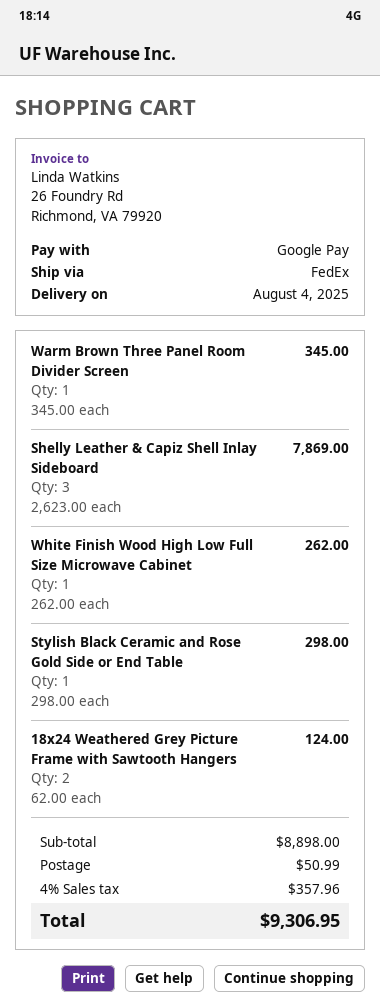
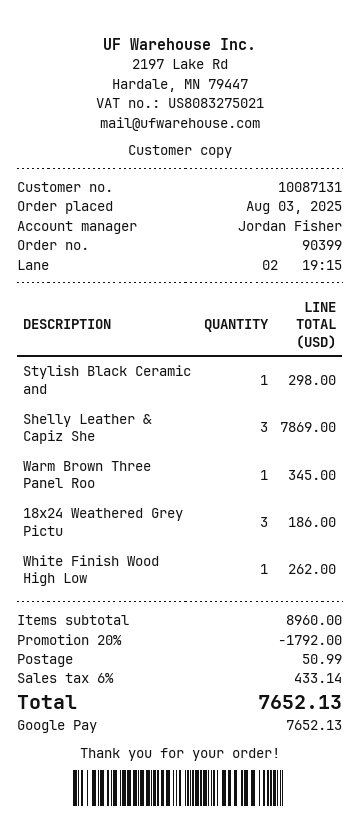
18x24 Weathered Grey Picture Frame with Sawtooth Hangers: 2 for 124.00 -> 3 for 186.00
subtotal: 8898.00 -> 8960.00
discount: none -> 20% = 1792.00
tax: 4% = 357.96 -> 6% = 433.14
total: 9306.95 -> 7652.13

